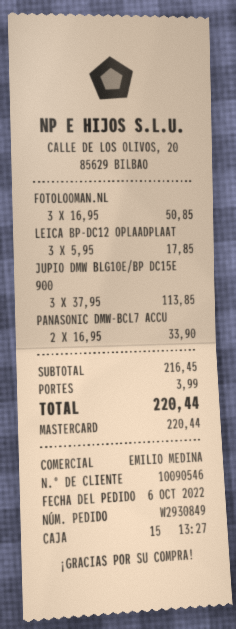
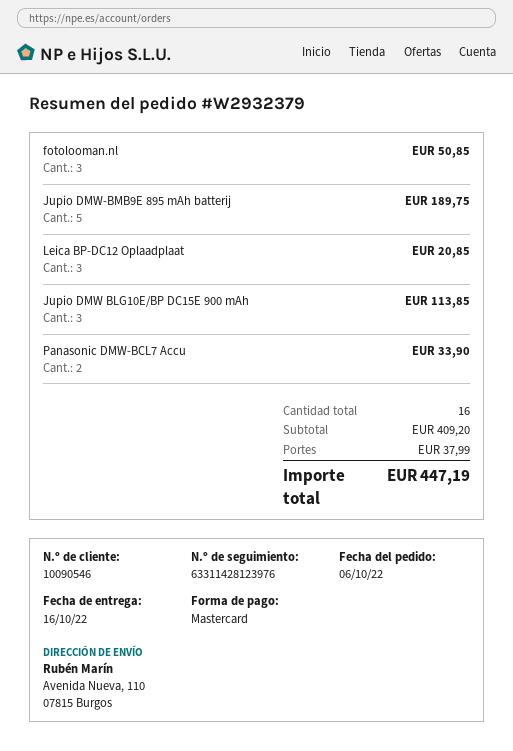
order number: W2930849 -> W2932379
LEICA BP-DC12 OPLAADPLAAT: 3 for 17.85 -> 3 for 20.85
Jupio DMW-BMB9E 895 mAh batterij: none -> 5 for 189.75
subtotal: 216.45 -> 409.20
shipping: 3.99 -> 37.99
total: 220.44 -> 447.19

